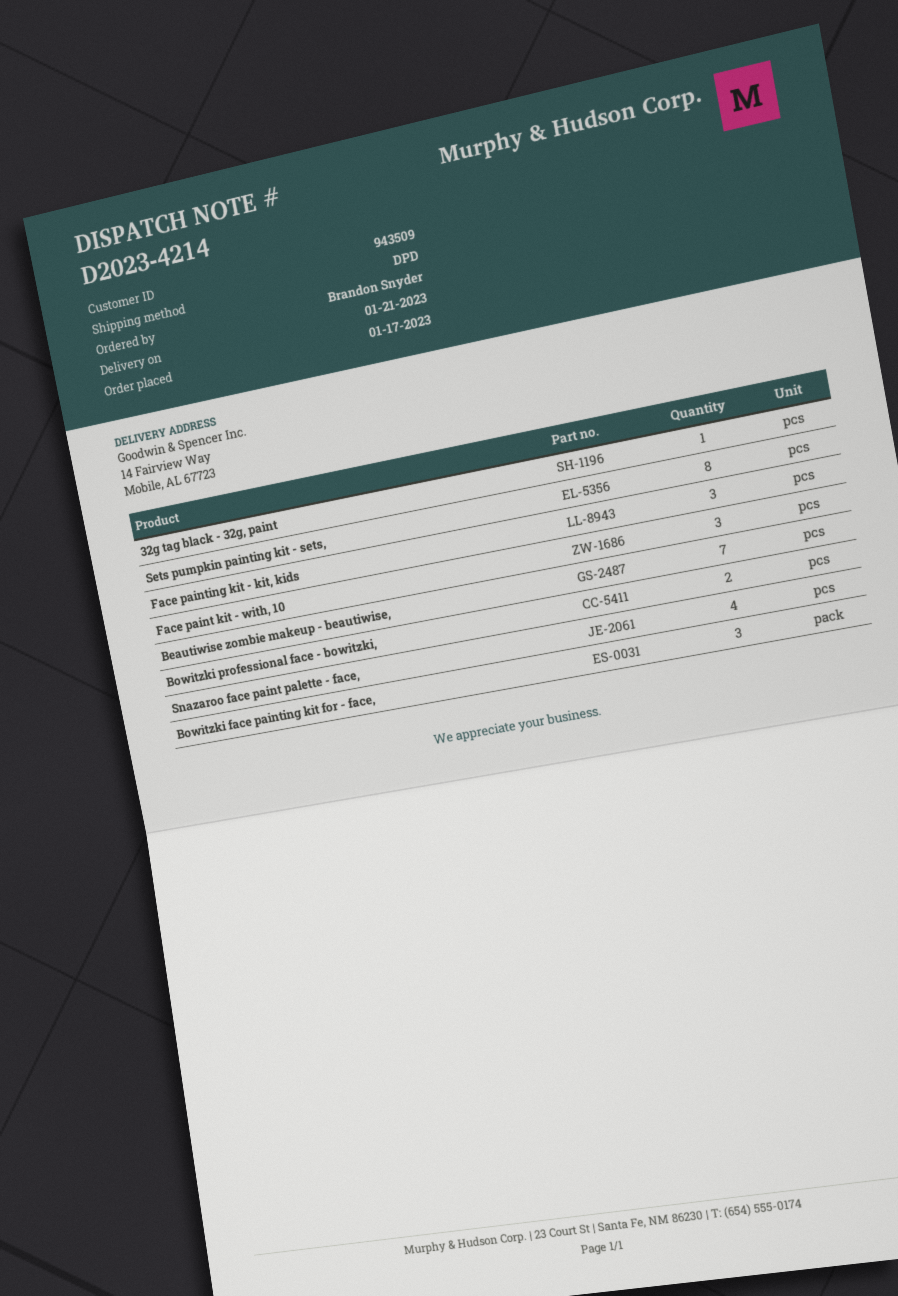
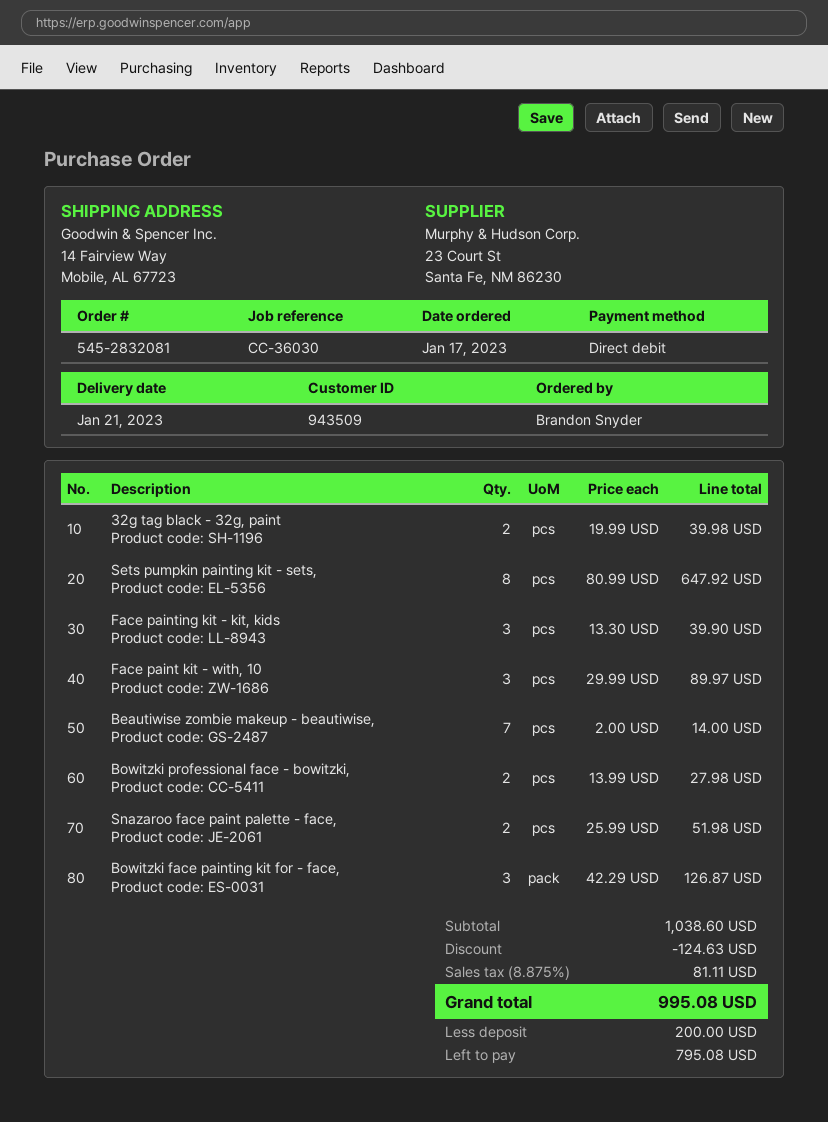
32g tag black - 32g, paint: 1 -> 2
Snazaroo face paint palette - face,: 4 -> 2

